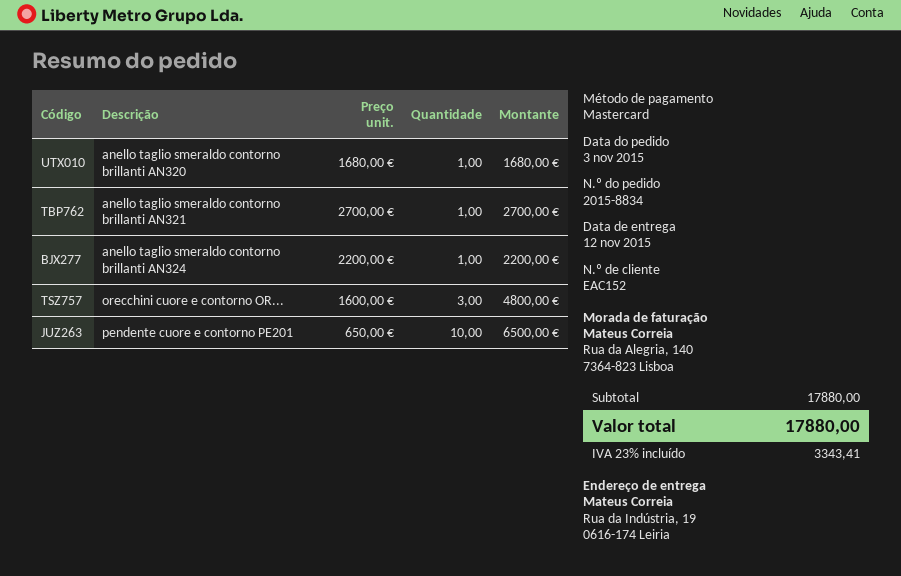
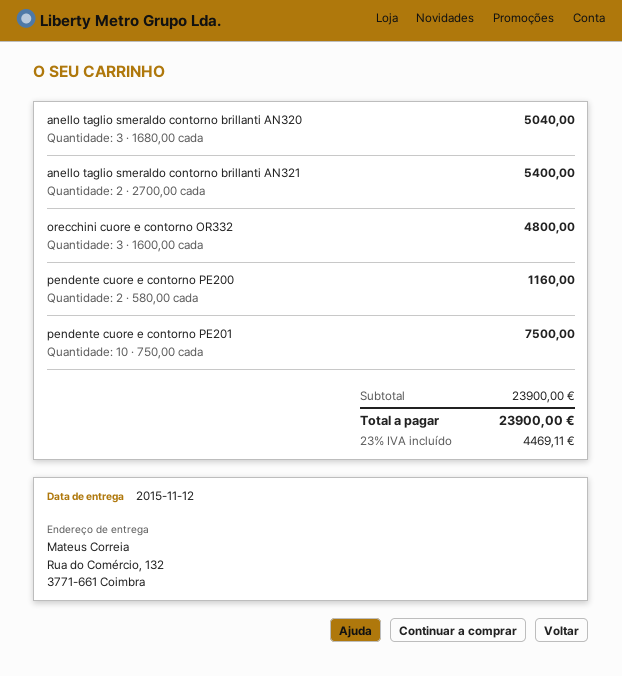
ship to: Rua da Indústria, 19, 0616-174 Leiria -> Rua do Comércio, 132, 3771-661 Coimbra
anello taglio smeraldo contorno brillanti AN320: 1 x 1680.00 = 1680.00 -> 3 x 1680.00 = 5040.00
anello taglio smeraldo contorno brillanti AN321: 1 x 2700.00 = 2700.00 -> 2 x 2700.00 = 5400.00
anello taglio smeraldo contorno brillanti AN324: 1 x 2200.00 = 2200.00 -> none
pendente cuore e contorno PE201: 10 x 650.00 = 6500.00 -> 10 x 750.00 = 7500.00
pendente cuore e contorno PE200: none -> 2 x 580.00 = 1160.00
subtotal: 17880.00 -> 23900.00
tax: 23% = 3343.41 -> 23% = 4469.11
total: 17880.00 -> 23900.00

